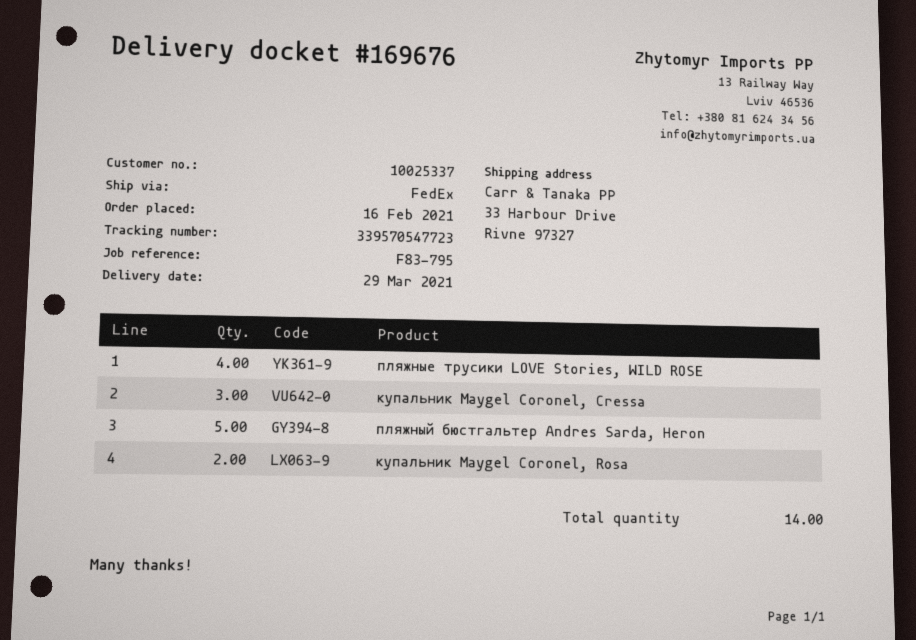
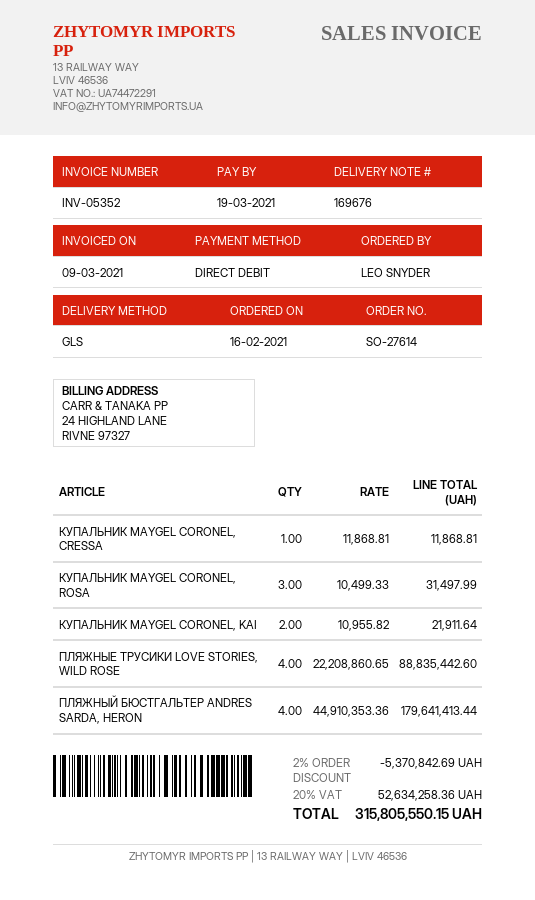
shipping method: FedEx -> GLS
купальник Maygel Coronel, Cressa: 3 -> 1
пляжный бюстгальтер Andres Sarda, Heron: 5 -> 4
купальник Maygel Coronel, Rosa: 2 -> 3
КУПАЛЬНИК MAYGEL CORONEL, KAI: none -> 2

